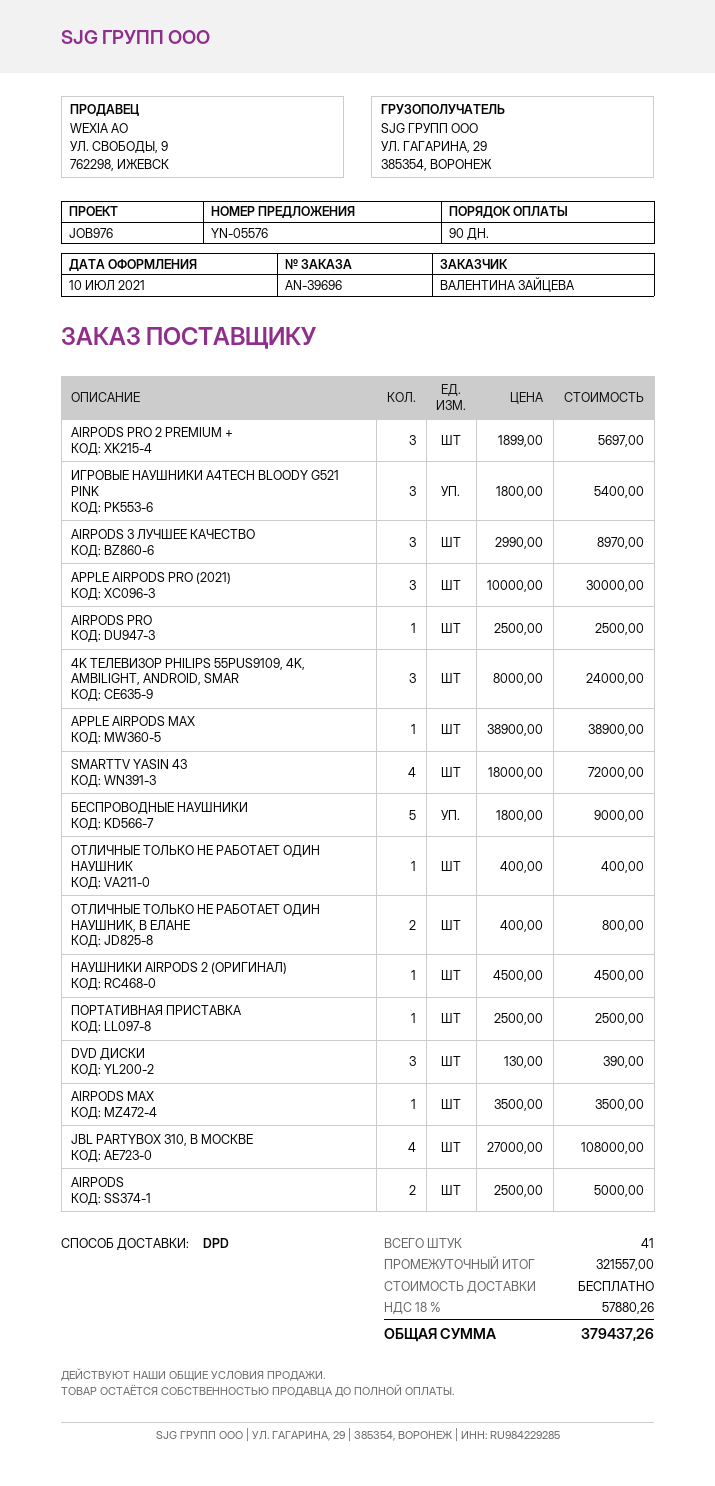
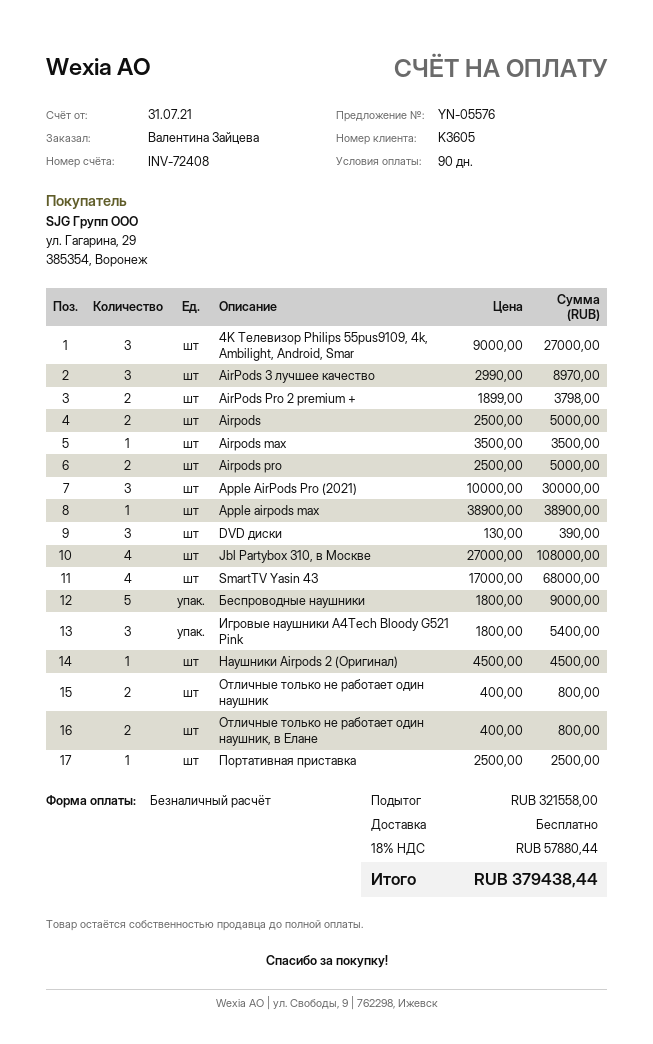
AIRPODS PRO 2 PREMIUM +: 3 x 1899.00 = 5697.00 -> 2 x 1899.00 = 3798.00
AIRPODS PRO: 1 x 2500.00 = 2500.00 -> 2 x 2500.00 = 5000.00
4K ТЕЛЕВИЗОР PHILIPS 55PUS9109, 4K, AMBILIGHT, ANDROID, SMAR: 3 x 8000.00 = 24000.00 -> 3 x 9000.00 = 27000.00
SMARTTV YASIN 43: 4 x 18000.00 = 72000.00 -> 4 x 17000.00 = 68000.00
ОТЛИЧНЫЕ ТОЛЬКО НЕ РАБОТАЕТ ОДИН НАУШНИК: 1 x 400.00 = 400.00 -> 2 x 400.00 = 800.00
subtotal: 321557.00 -> 321558.00
tax: 18% = 57880.26 -> 18% = 57880.44
total: 379437.26 -> 379438.44

